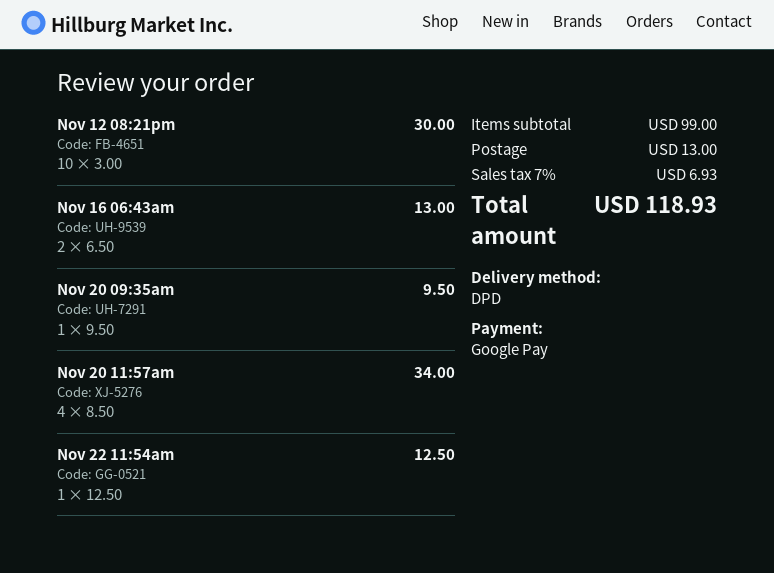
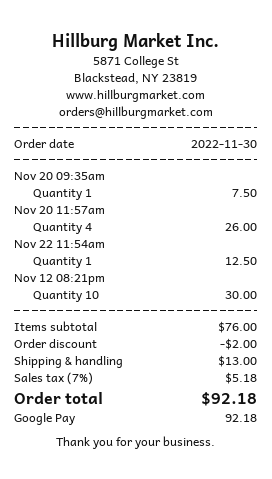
Nov 16 06:43am: 2 for 13.00 -> none
Nov 20 09:35am: 1 for 9.50 -> 1 for 7.50
Nov 20 11:57am: 4 for 34.00 -> 4 for 26.00
subtotal: 99.00 -> 76.00
discount: none -> 2.00
tax: 7% = 6.93 -> 7% = 5.18
total: 118.93 -> 92.18

